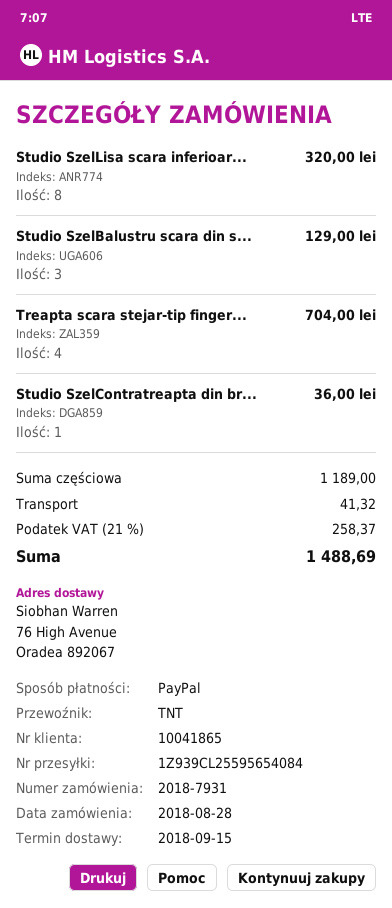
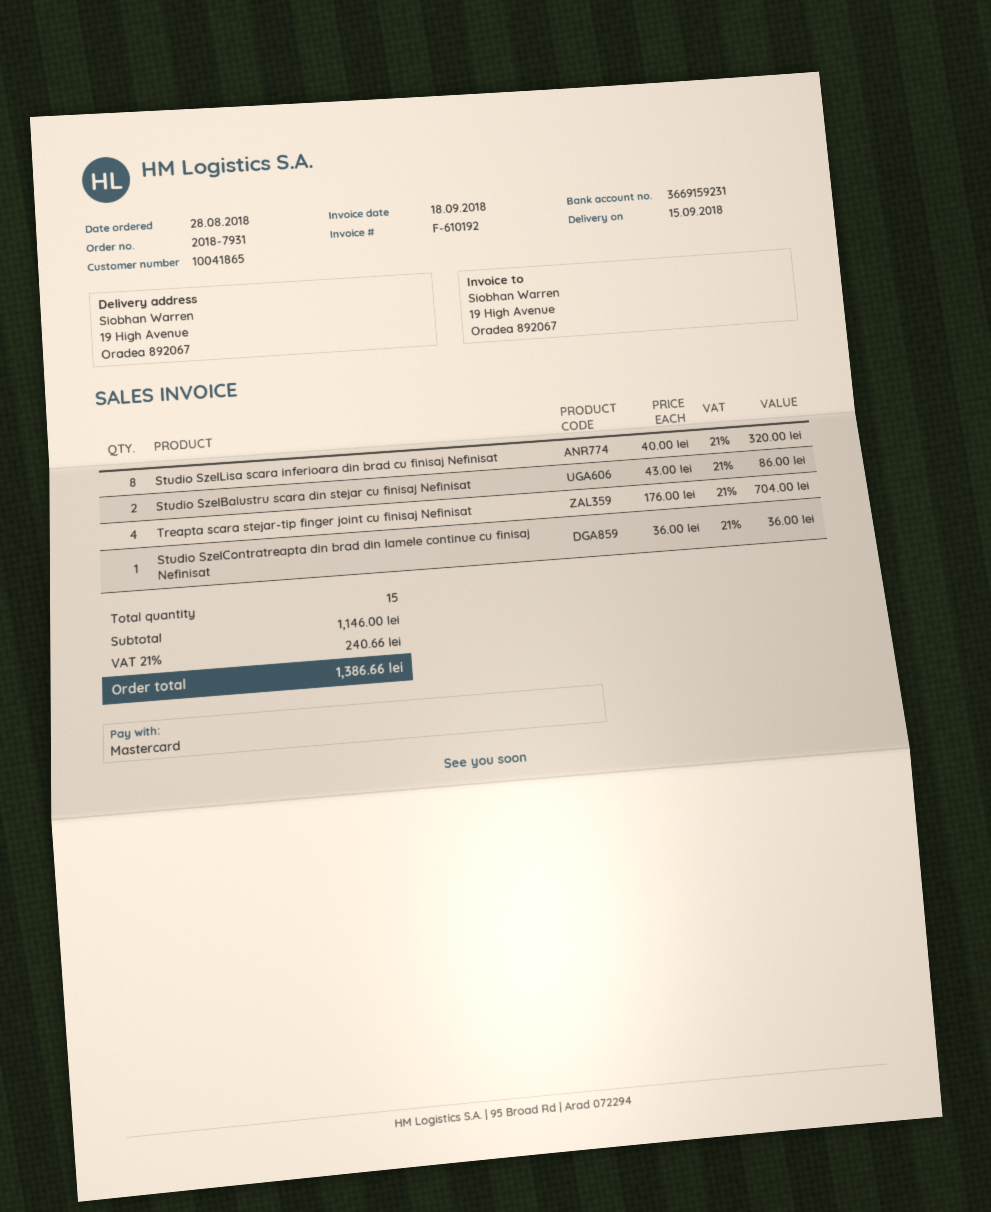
payment method: PayPal -> Mastercard
ship to: 76 High Avenue, Oradea 892067 -> 19 High Avenue, Oradea 892067
Studio SzelBalustru scara din s...: 3 for 129.00 -> 2 for 86.00
subtotal: 1189.00 -> 1146.00
shipping: 41.32 -> none
tax: 21% = 258.37 -> 21% = 240.66
total: 1488.69 -> 1386.66

